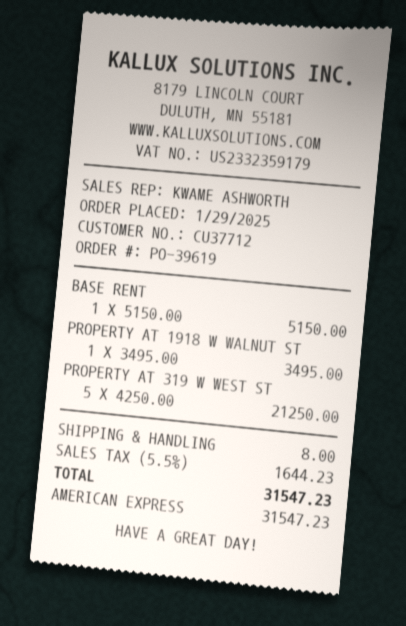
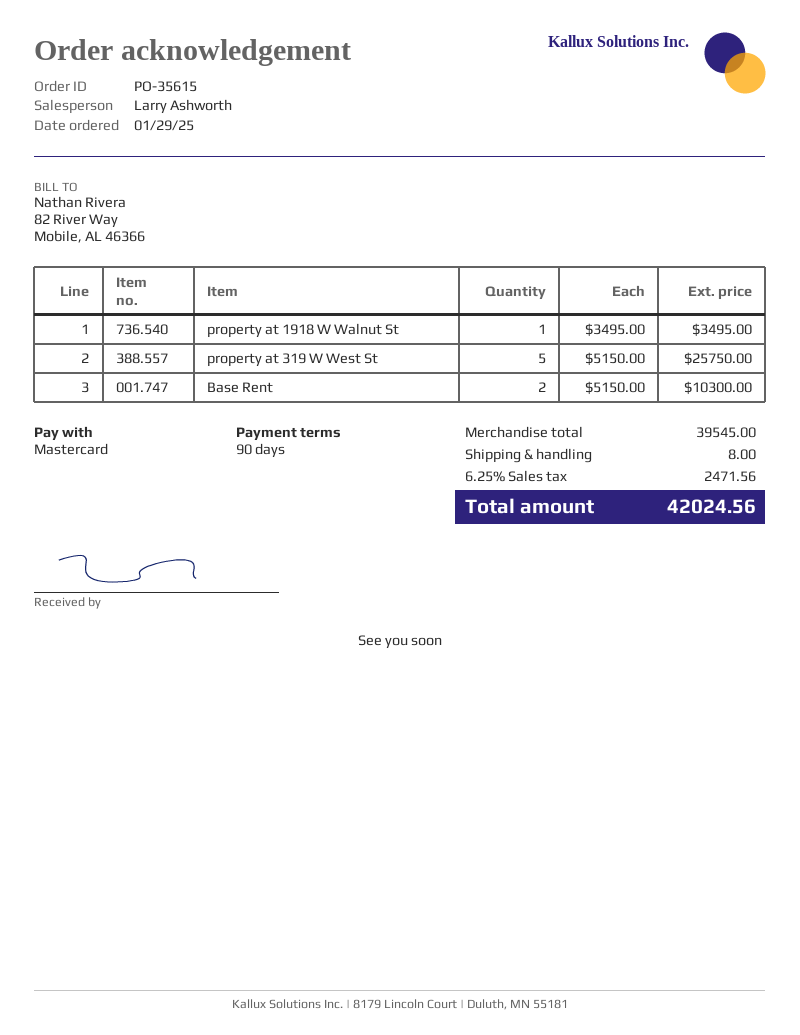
order number: PO-39619 -> PO-35615
sales rep: KWAME ASHWORTH -> Larry Ashworth
payment method: American Express -> Mastercard
BASE RENT: 1 x 5150.00 = 5150.00 -> 2 x 5150.00 = 10300.00
PROPERTY AT 319 W WEST ST: 5 x 4250.00 = 21250.00 -> 5 x 5150.00 = 25750.00
tax: 5.5% = 1644.23 -> 6.25% = 2471.56
total: 31547.23 -> 42024.56

